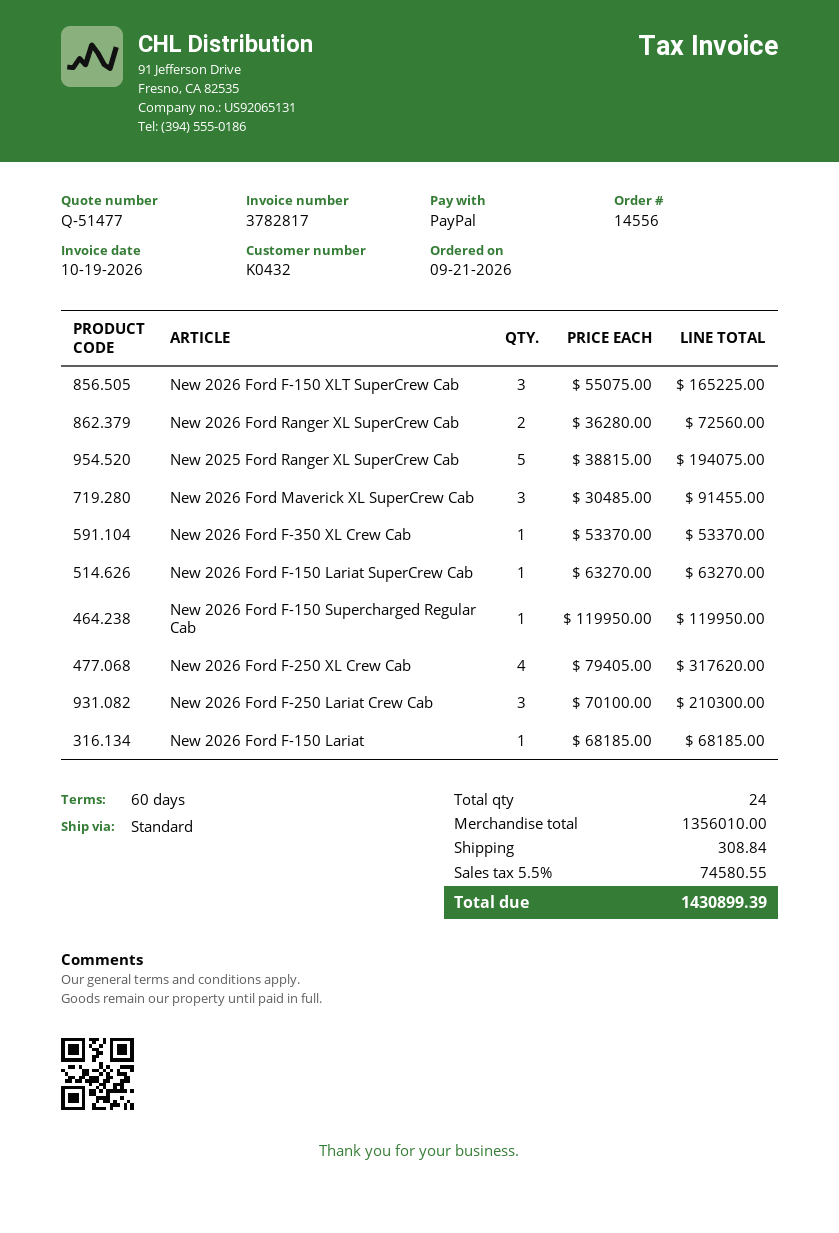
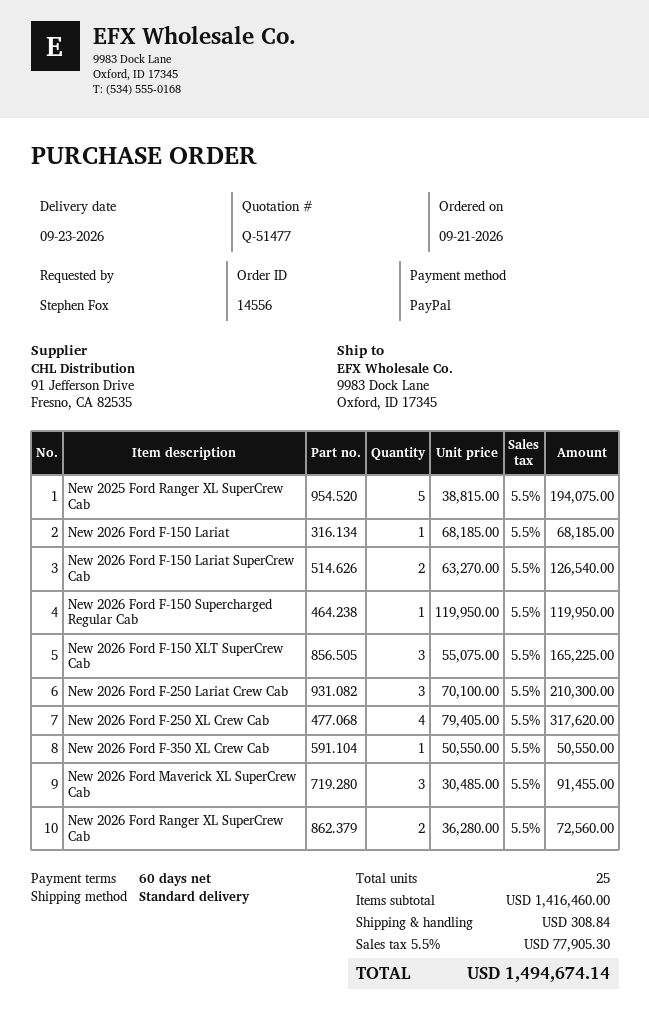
New 2026 Ford F-350 XL Crew Cab: 1 x 53370.00 = 53370.00 -> 1 x 50550.00 = 50550.00
New 2026 Ford F-150 Lariat SuperCrew Cab: 1 x 63270.00 = 63270.00 -> 2 x 63270.00 = 126540.00
total quantity: 24 -> 25
subtotal: 1356010.00 -> 1416460.00
tax: 5.5% = 74580.55 -> 5.5% = 77905.30
total: 1430899.39 -> 1494674.14

